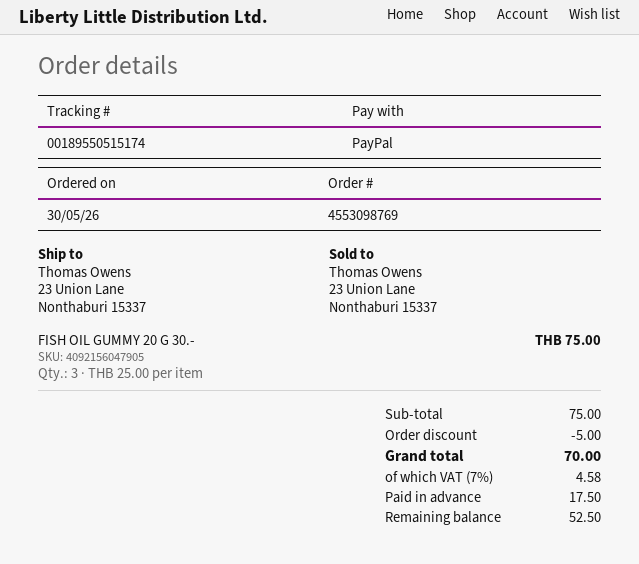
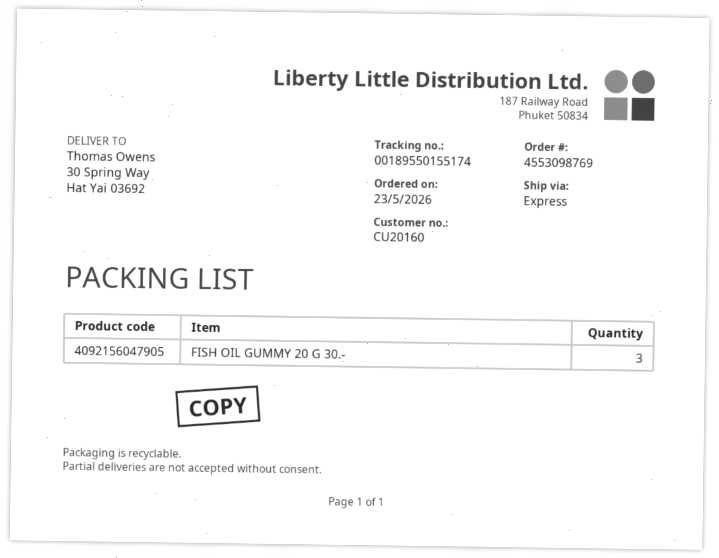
order date: 2026-05-30 -> 2026-05-23
tracking number: 00189550515174 -> 00189550155174
ship to: 23 Union Lane, Nonthaburi 15337 -> 30 Spring Way, Hat Yai 03692

